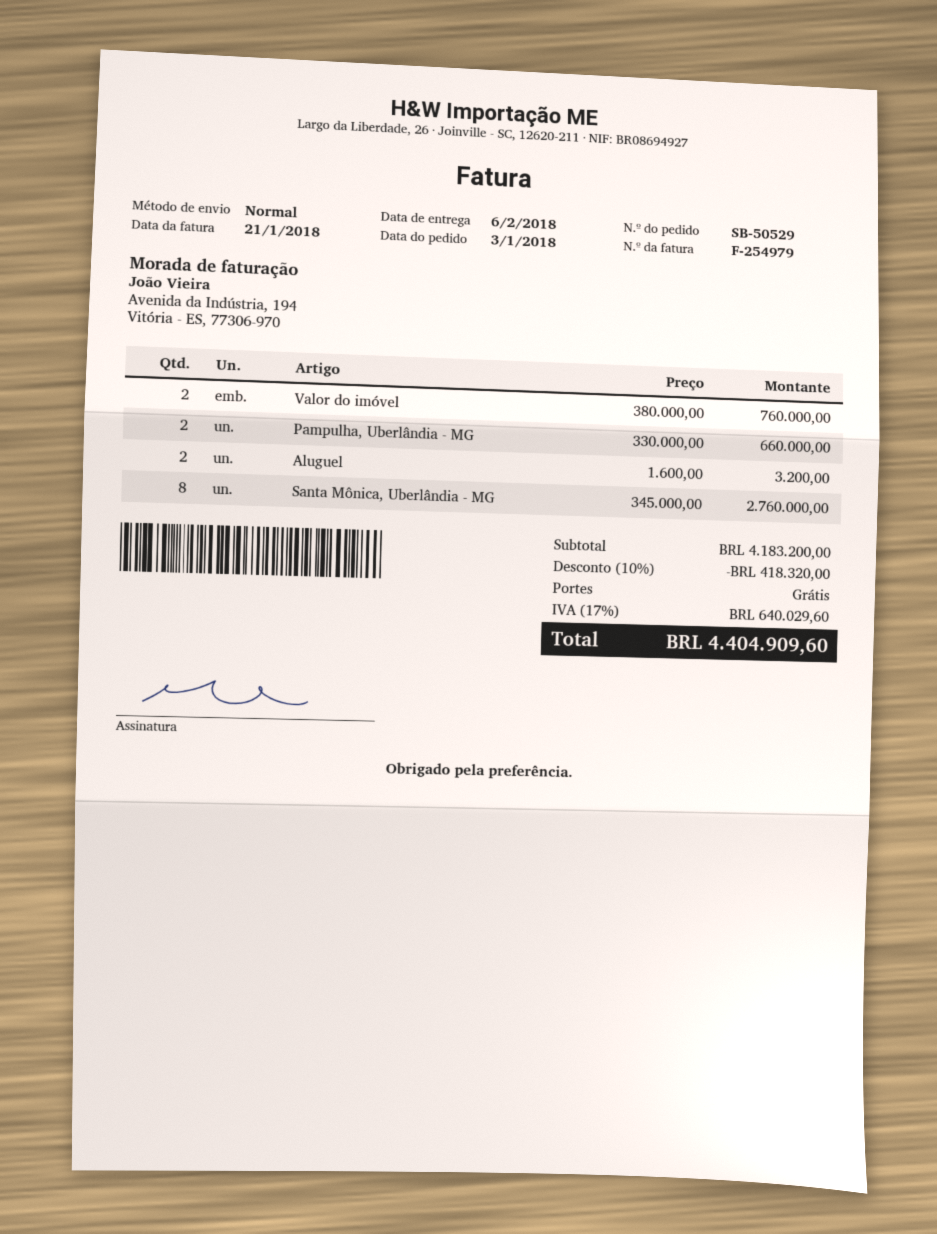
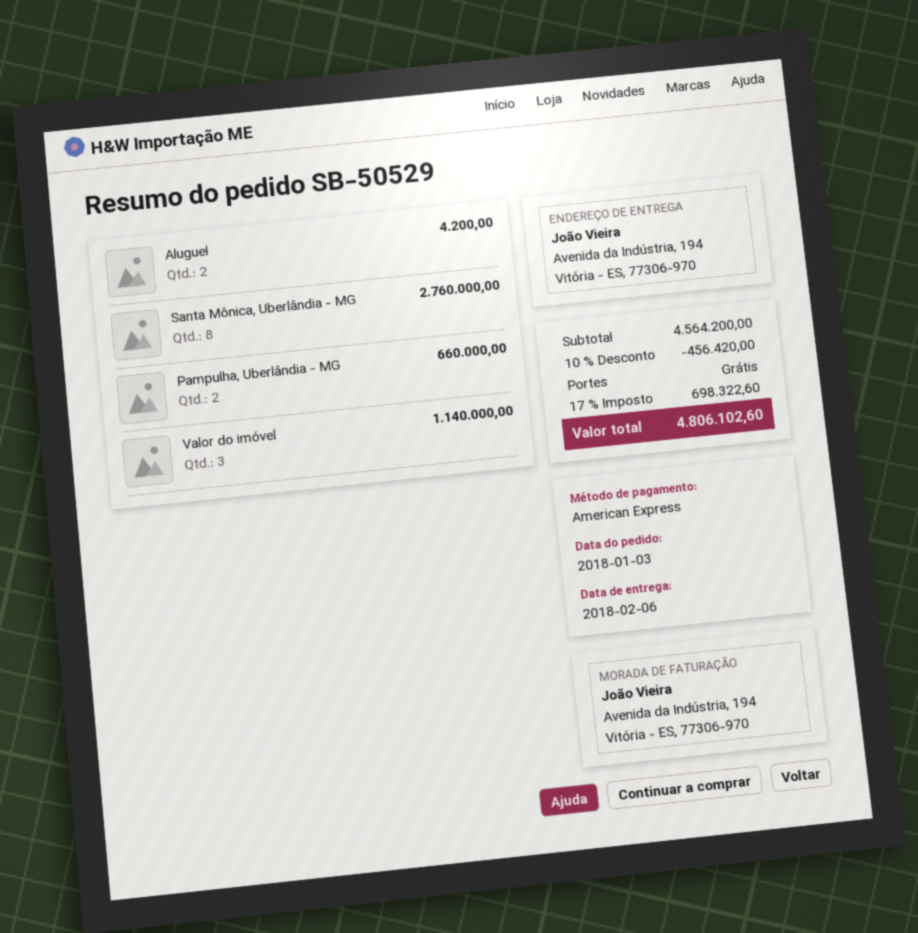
Valor do imóvel: 2 for 760000.00 -> 3 for 1140000.00
Aluguel: 2 for 3200.00 -> 2 for 4200.00
subtotal: 4183200.00 -> 4564200.00
discount: 10% = 418320.00 -> 10% = 456420.00
tax: 17% = 640029.60 -> 17% = 698322.60
total: 4404909.60 -> 4806102.60

